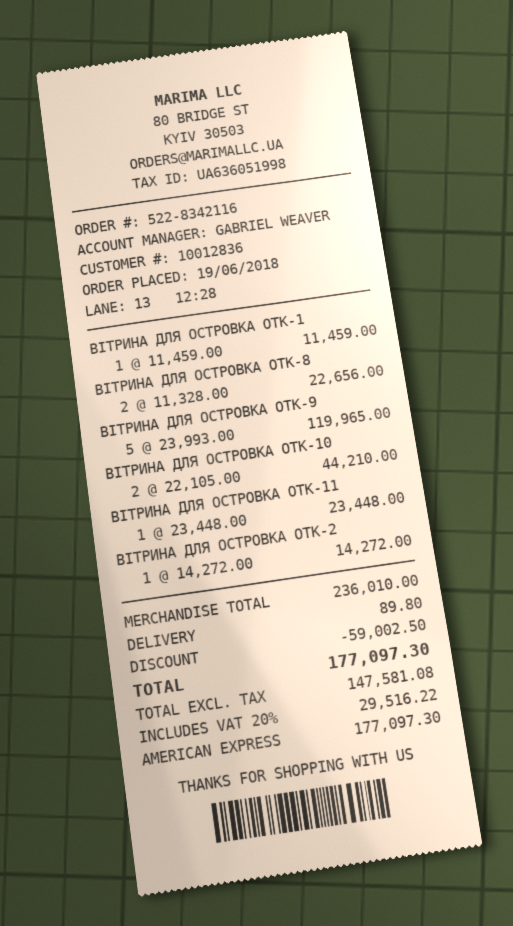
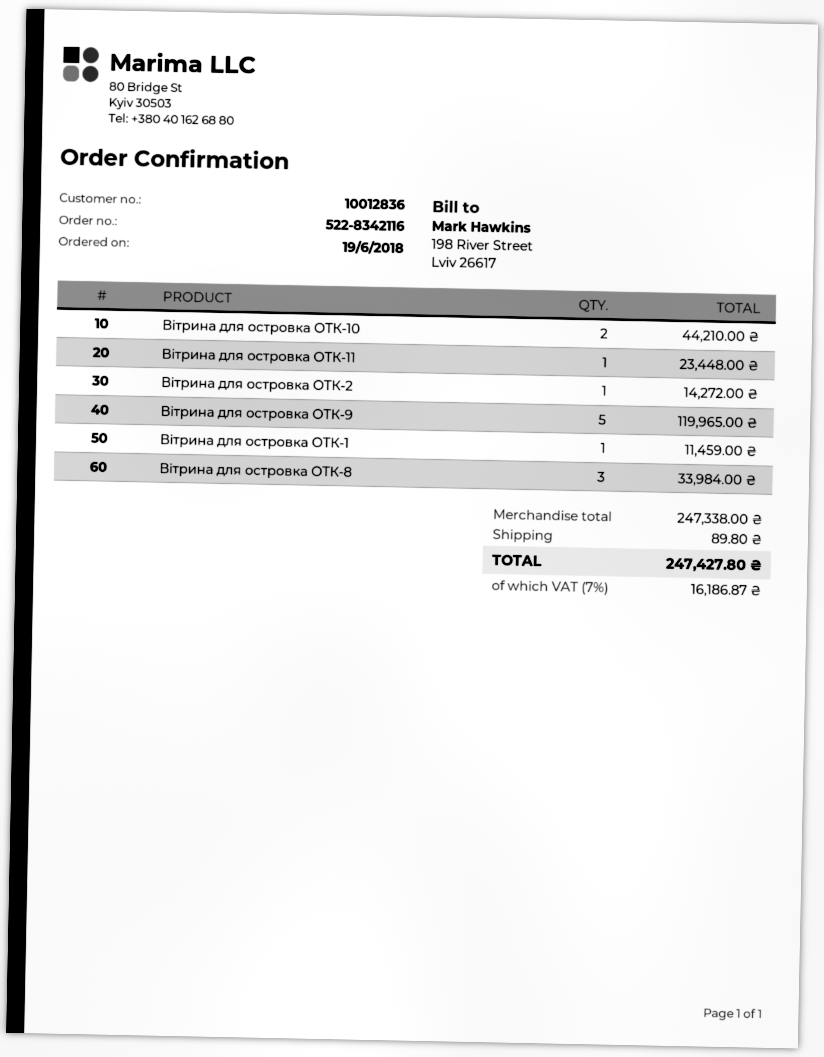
ВІТРИНА ДЛЯ ОСТРОВКА ОТК-8: 2 for 22656.00 -> 3 for 33984.00
subtotal: 236010.00 -> 247338.00
discount: 59002.50 -> none
tax: 20% = 29516.22 -> 7% = 16186.87
total: 177097.30 -> 247427.80

